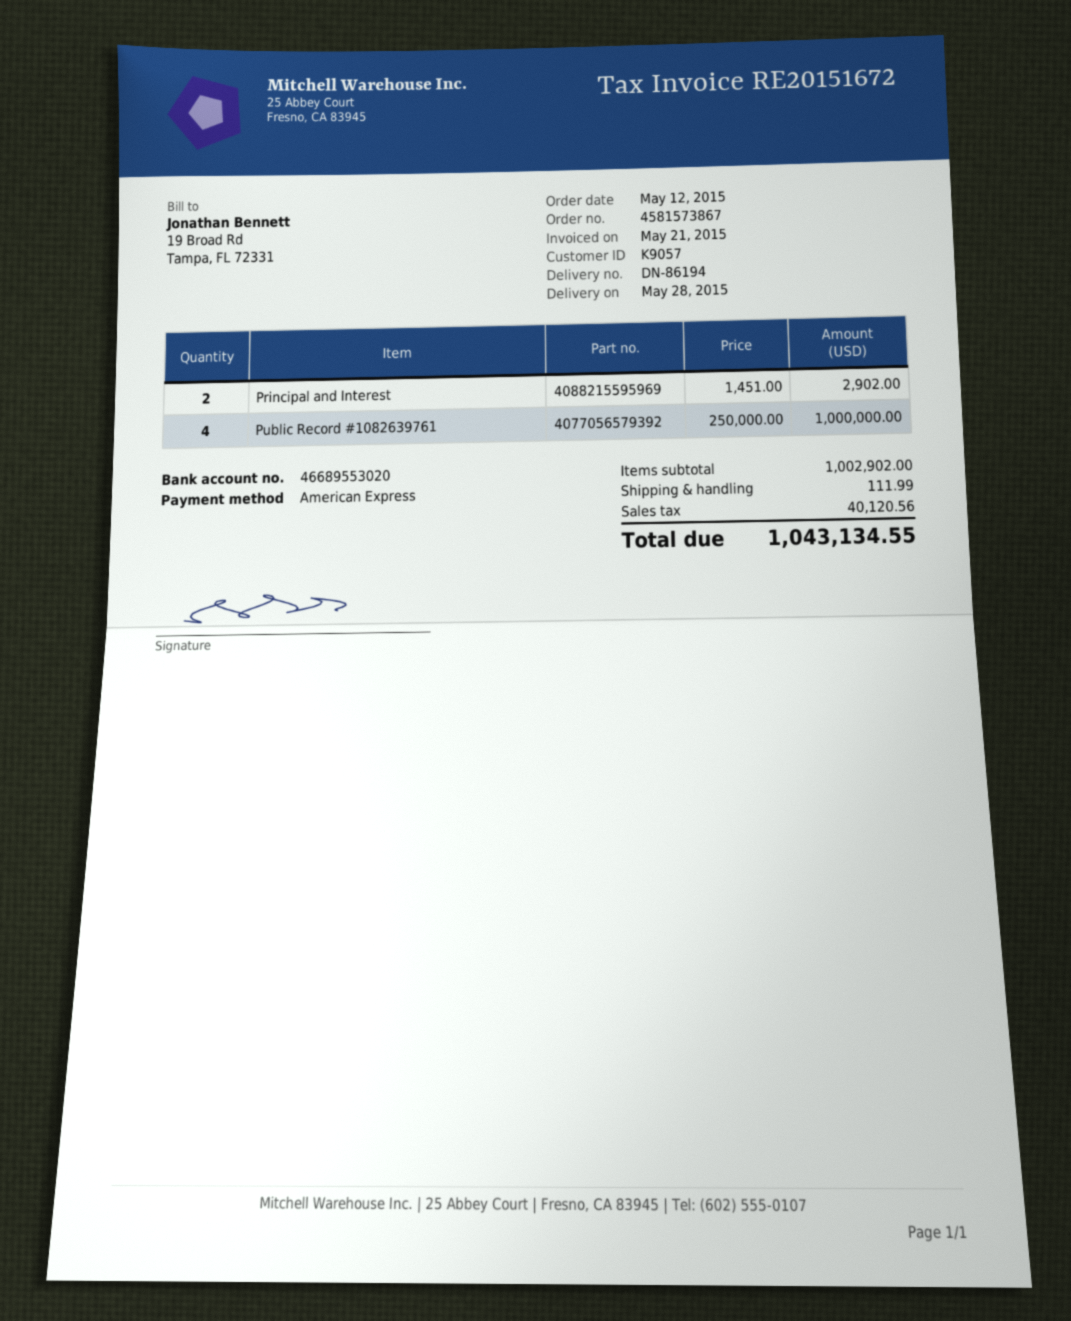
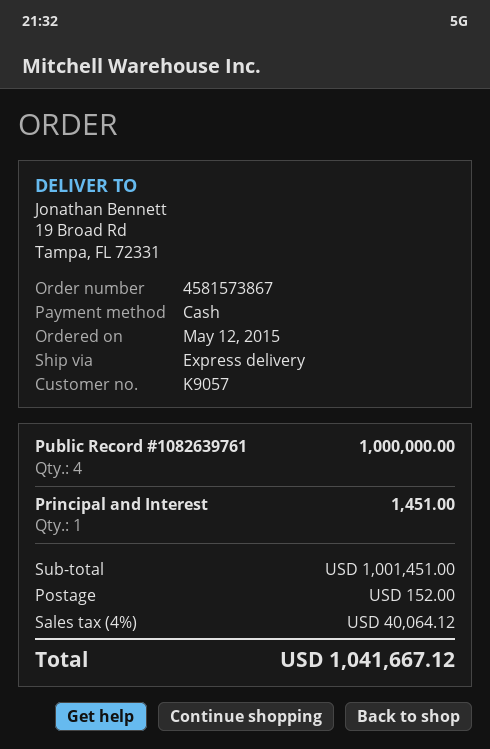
payment method: American Express -> cash
Principal and Interest: 2 for 2902.00 -> 1 for 1451.00
subtotal: 1002902.00 -> 1001451.00
shipping: 111.99 -> 152.00
tax: 40120.56 -> 40064.12
total: 1043134.55 -> 1041667.12

